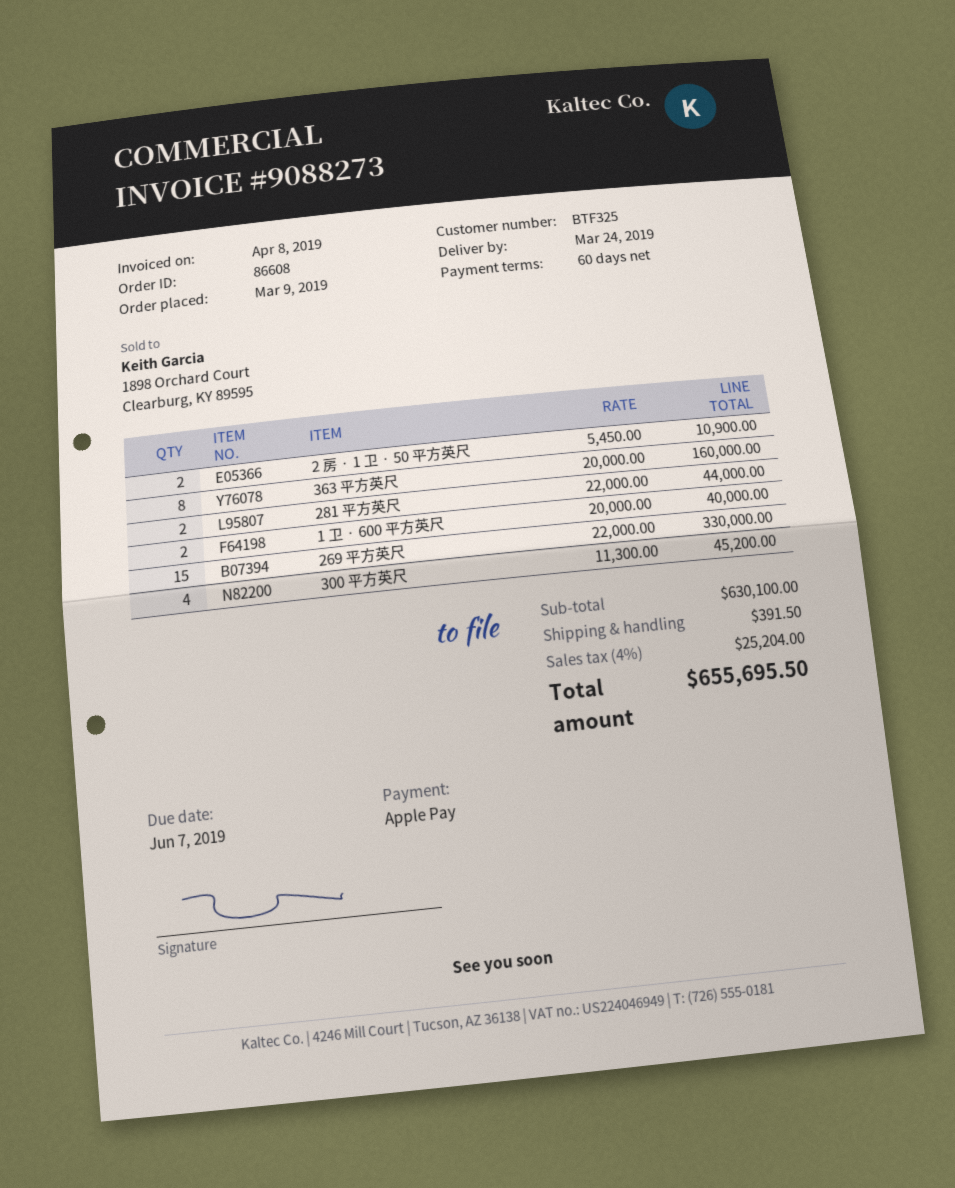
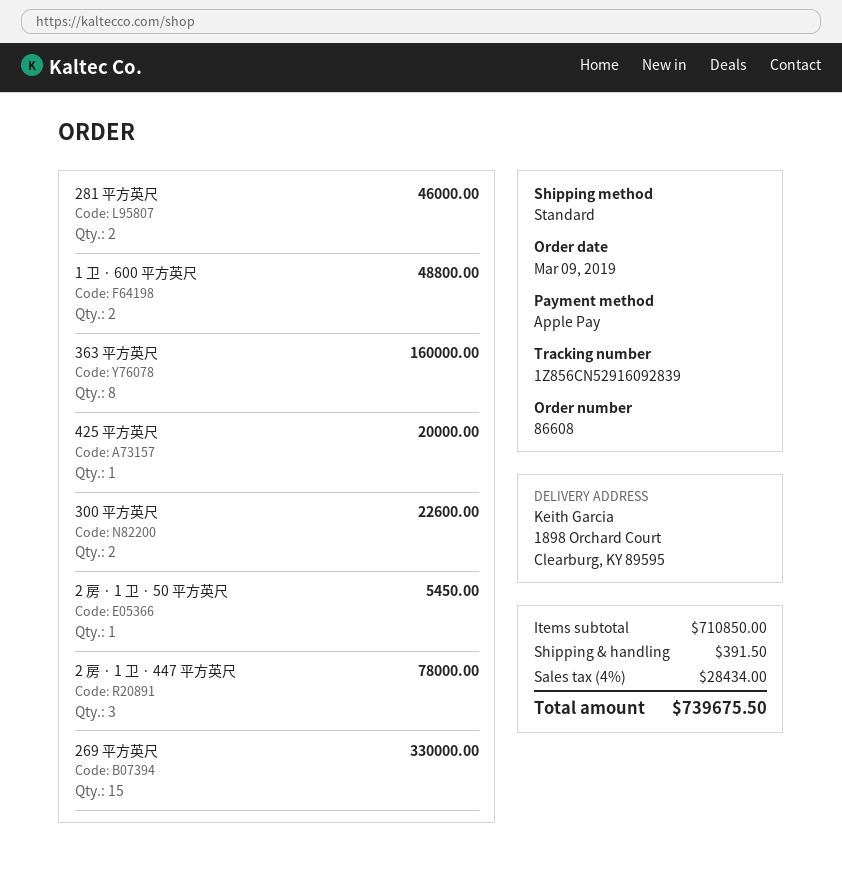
2 房 · 1 卫 · 50 平方英尺: 2 for 10900.00 -> 1 for 5450.00
281 平方英尺: 2 for 44000.00 -> 2 for 46000.00
1 卫 · 600 平方英尺: 2 for 40000.00 -> 2 for 48800.00
300 平方英尺: 4 for 45200.00 -> 2 for 22600.00
425 平方英尺: none -> 1 for 20000.00
2 房 · 1 卫 · 447 平方英尺: none -> 3 for 78000.00
subtotal: 630100.00 -> 710850.00
tax: 4% = 25204.00 -> 4% = 28434.00
total: 655695.50 -> 739675.50

